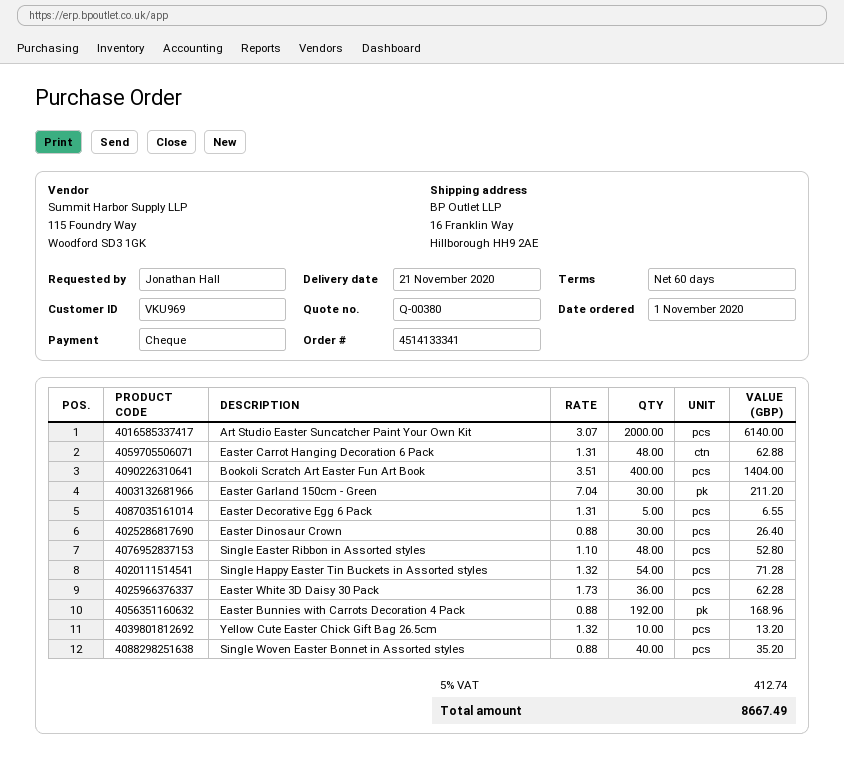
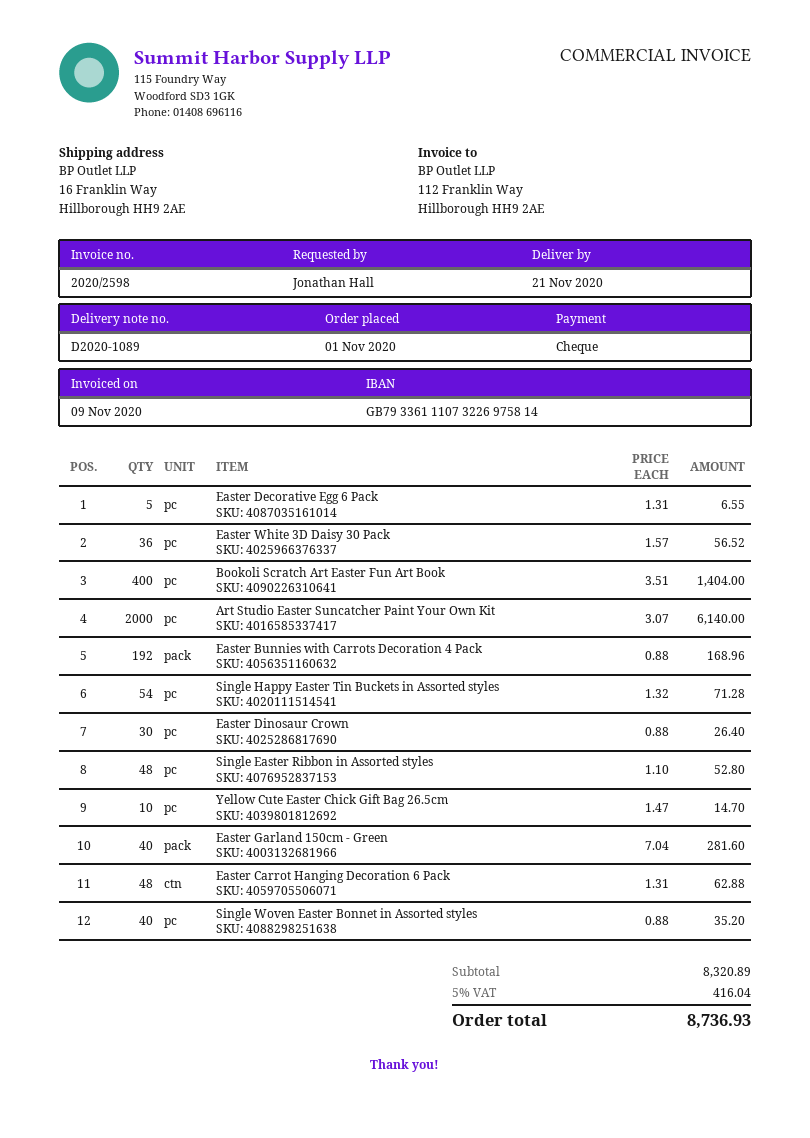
Easter Garland 150cm - Green: 30 x 7.04 = 211.20 -> 40 x 7.04 = 281.60
Easter White 3D Daisy 30 Pack: 36 x 1.73 = 62.28 -> 36 x 1.57 = 56.52
Yellow Cute Easter Chick Gift Bag 26.5cm: 10 x 1.32 = 13.20 -> 10 x 1.47 = 14.70
tax: 5% = 412.74 -> 5% = 416.04
total: 8667.49 -> 8736.93

